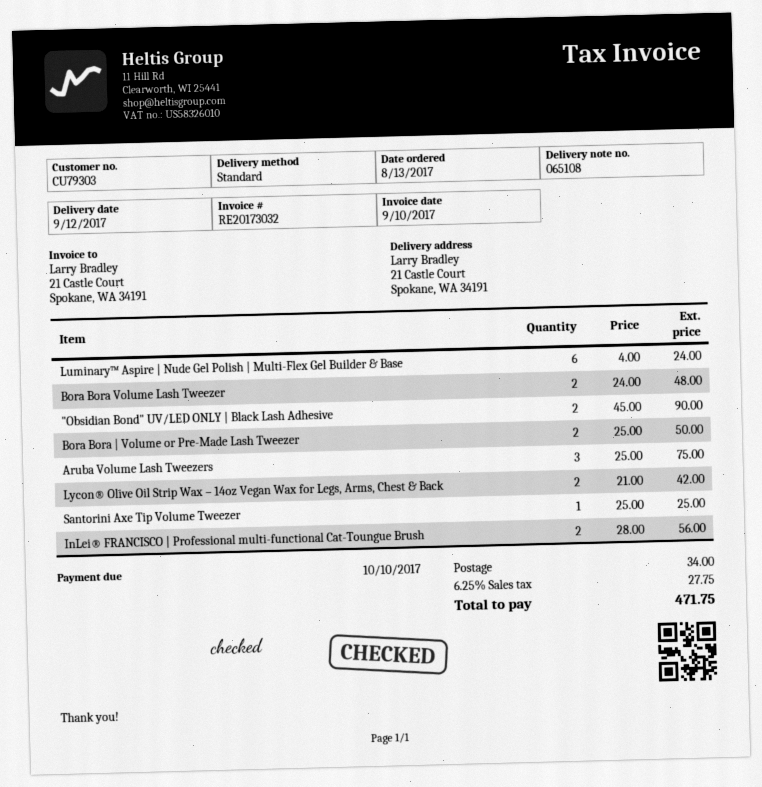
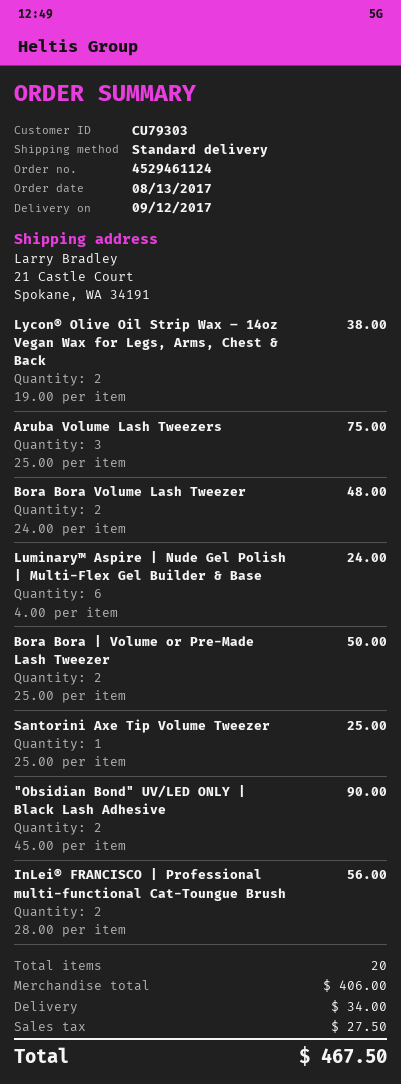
Lycon® Olive Oil Strip Wax – 14oz Vegan Wax for Legs, Arms, Chest & Back: 2 x 21.00 = 42.00 -> 2 x 19.00 = 38.00
tax: 27.75 -> 27.50
total: 471.75 -> 467.50

